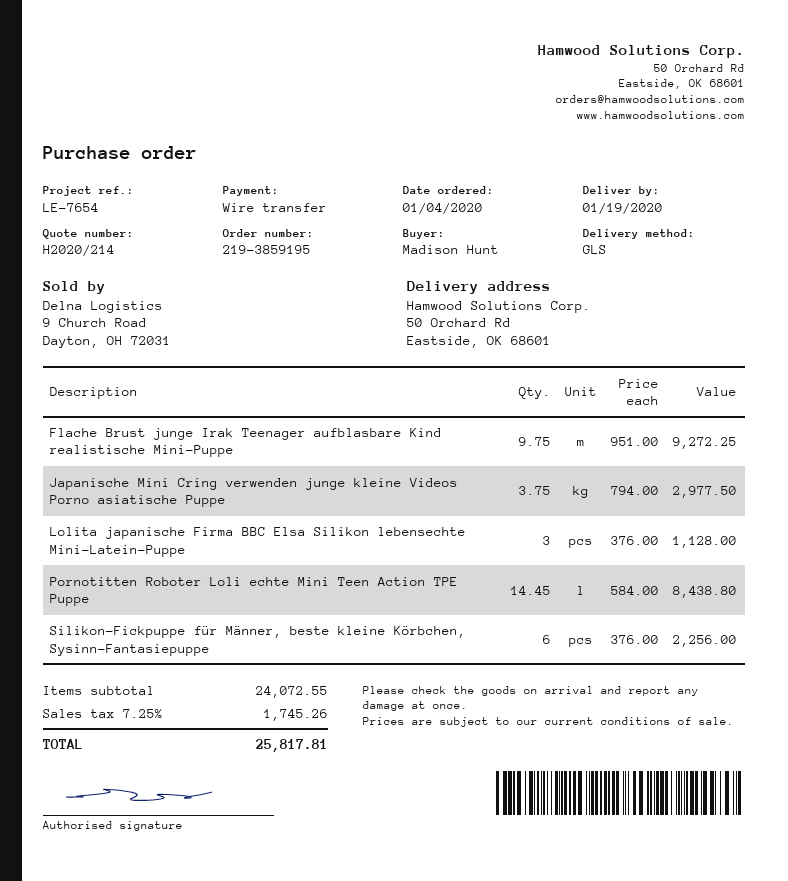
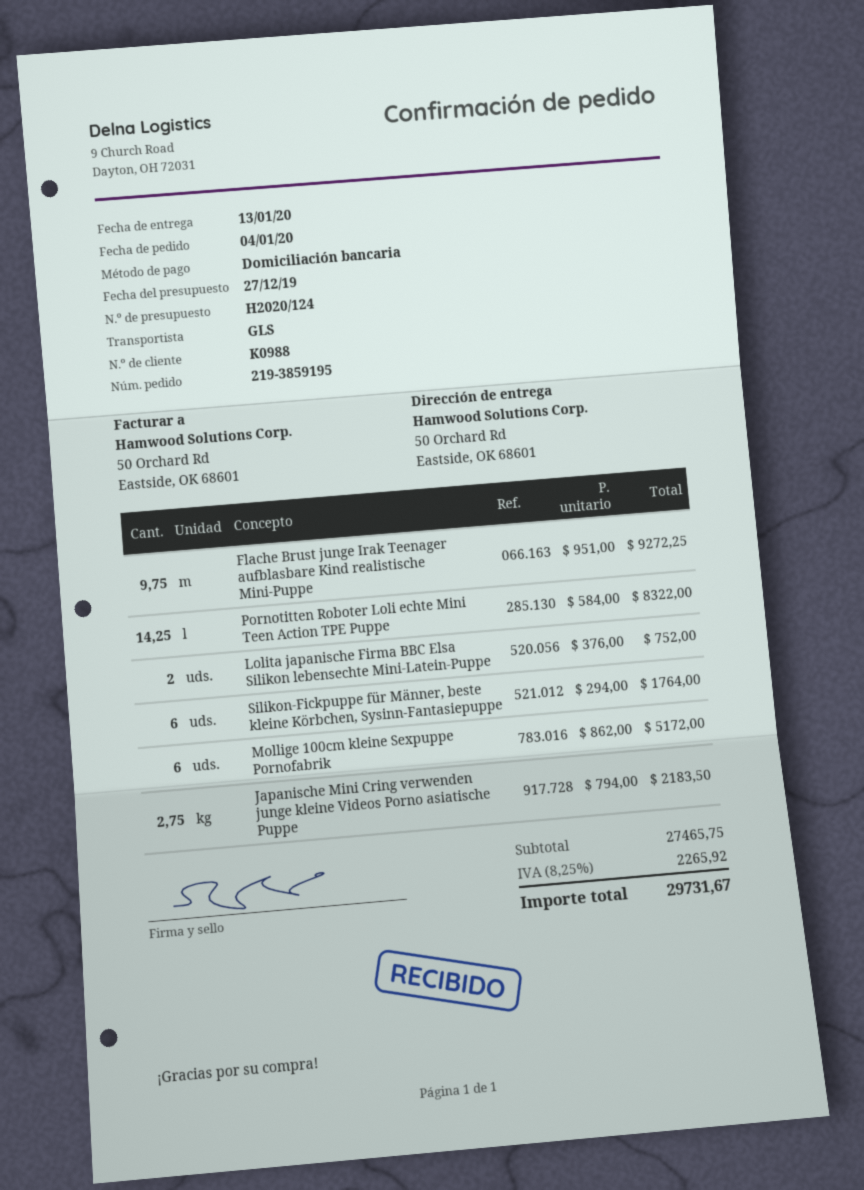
quote number: H2020/214 -> H2020/124
delivery date: 2020-01-19 -> 2020-01-13
payment method: bank transfer -> direct debit
Japanische Mini Cring verwenden junge kleine Videos Porno asiatische Puppe: 3.75 x 794.00 = 2977.50 -> 2.75 x 794.00 = 2183.50
Lolita japanische Firma BBC Elsa Silikon lebensechte Mini-Latein-Puppe: 3 x 376.00 = 1128.00 -> 2 x 376.00 = 752.00
Pornotitten Roboter Loli echte Mini Teen Action TPE Puppe: 14.45 x 584.00 = 8438.80 -> 14.25 x 584.00 = 8322.00
Silikon-Fickpuppe für Männer, beste kleine Körbchen, Sysinn-Fantasiepuppe: 6 x 376.00 = 2256.00 -> 6 x 294.00 = 1764.00
Mollige 100cm kleine Sexpuppe Pornofabrik: none -> 6 x 862.00 = 5172.00
subtotal: 24072.55 -> 27465.75
tax: 7.25% = 1745.26 -> 8.25% = 2265.92
total: 25817.81 -> 29731.67

